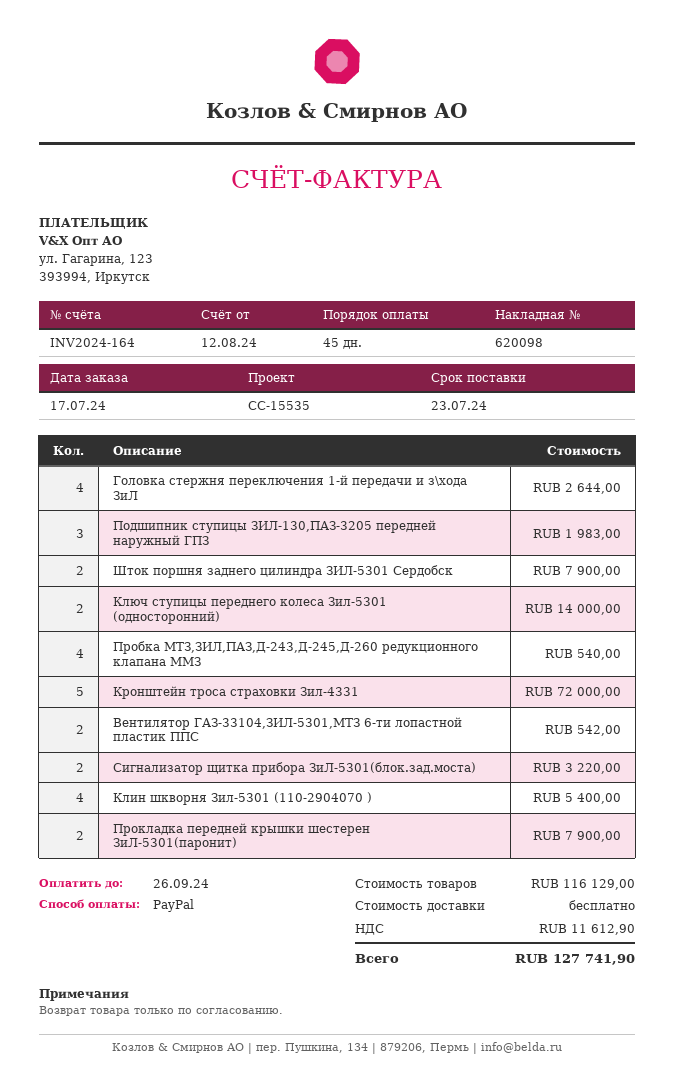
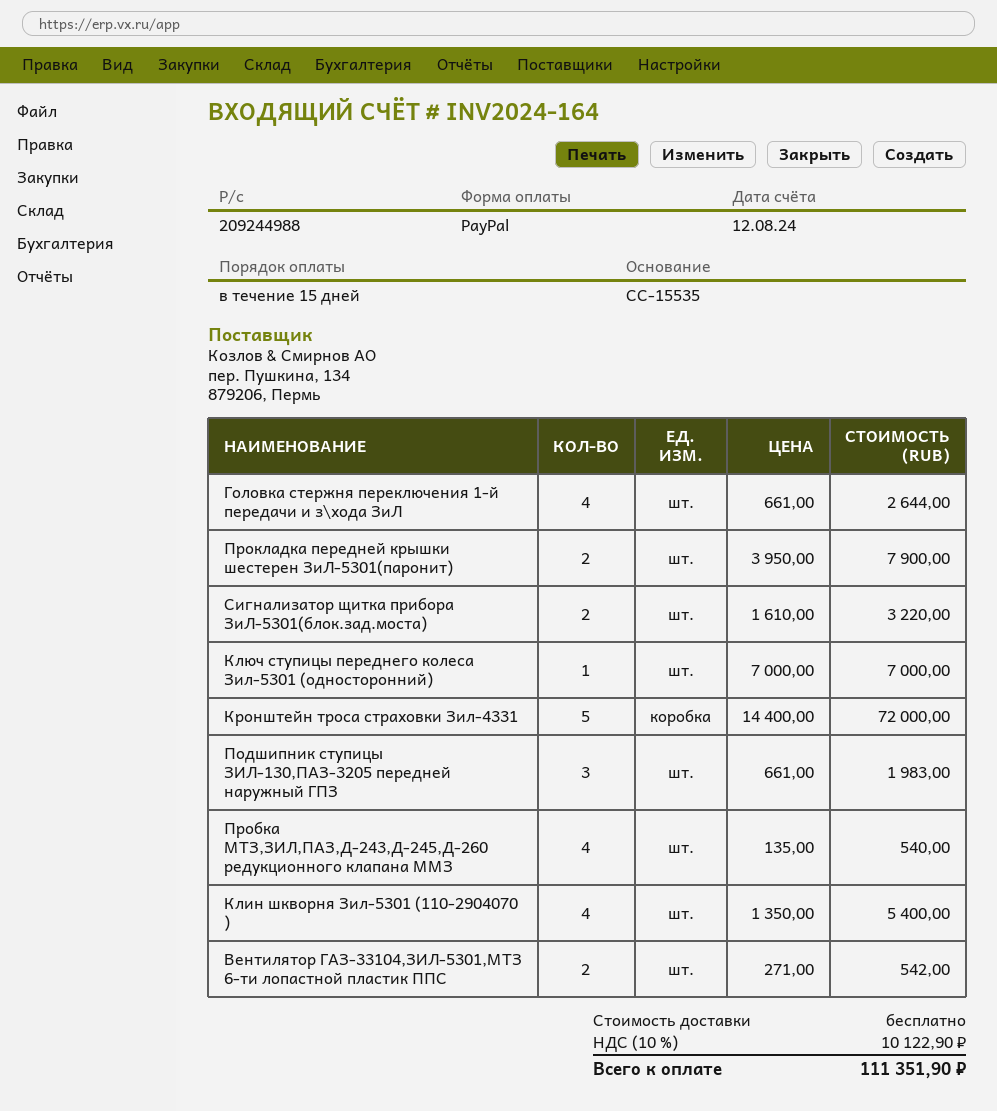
payment terms: 45 days -> 15 days
Шток поршня заднего цилиндра ЗИЛ-5301 Сердобск: 2 for 7900.00 -> none
Ключ ступицы переднего колеса Зил-5301 (односторонний): 2 for 14000.00 -> 1 for 7000.00
tax: 11612.90 -> 10122.90
total: 127741.90 -> 111351.90

